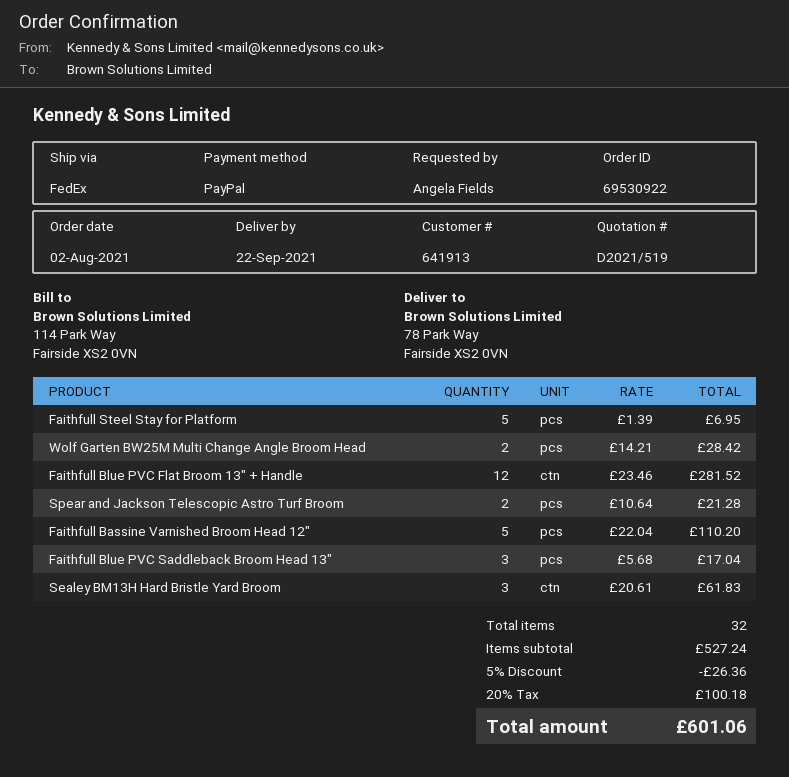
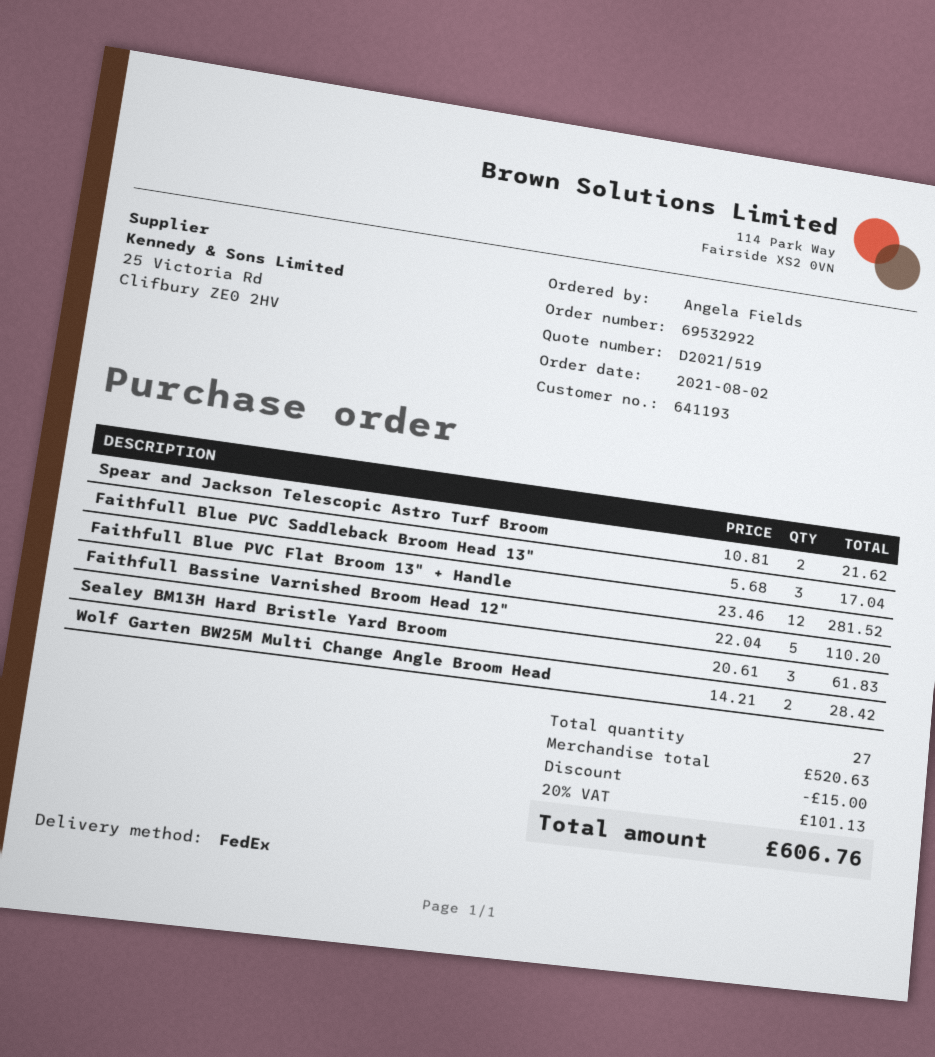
order number: 69530922 -> 69532922
customer number: 641913 -> 641193
Faithfull Steel Stay for Platform: 5 x 1.39 = 6.95 -> none
Spear and Jackson Telescopic Astro Turf Broom: 2 x 10.64 = 21.28 -> 2 x 10.81 = 21.62
total quantity: 32 -> 27
subtotal: 527.24 -> 520.63
discount: 26.36 -> 15.00
tax: 20% = 100.18 -> 20% = 101.13
total: 601.06 -> 606.76

